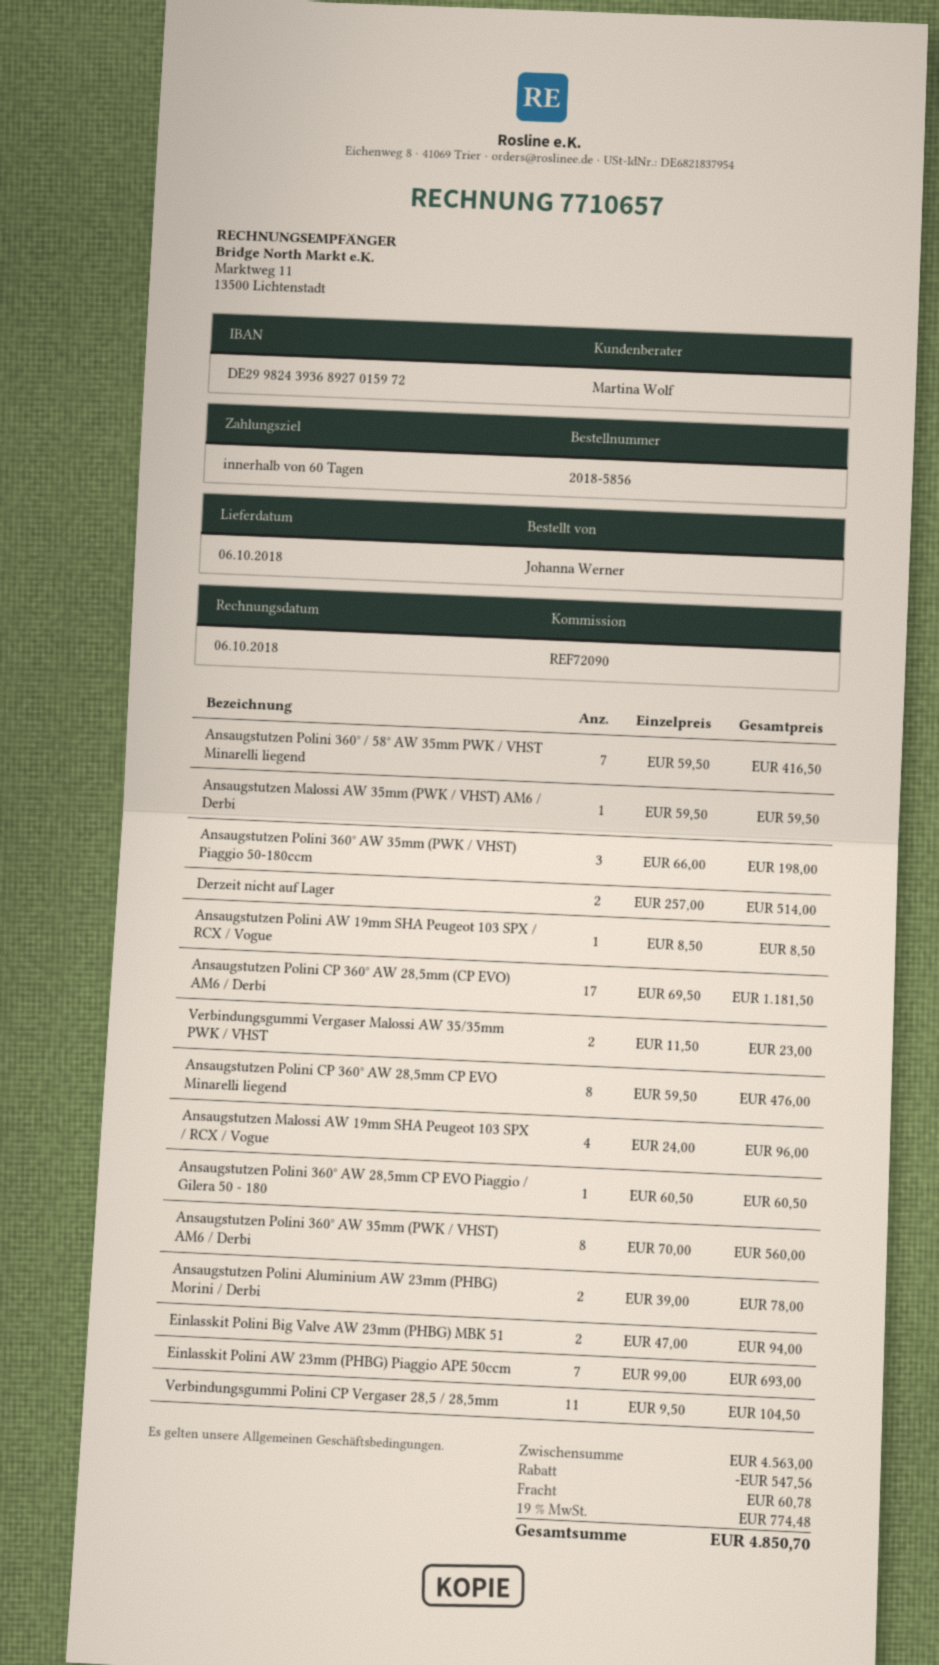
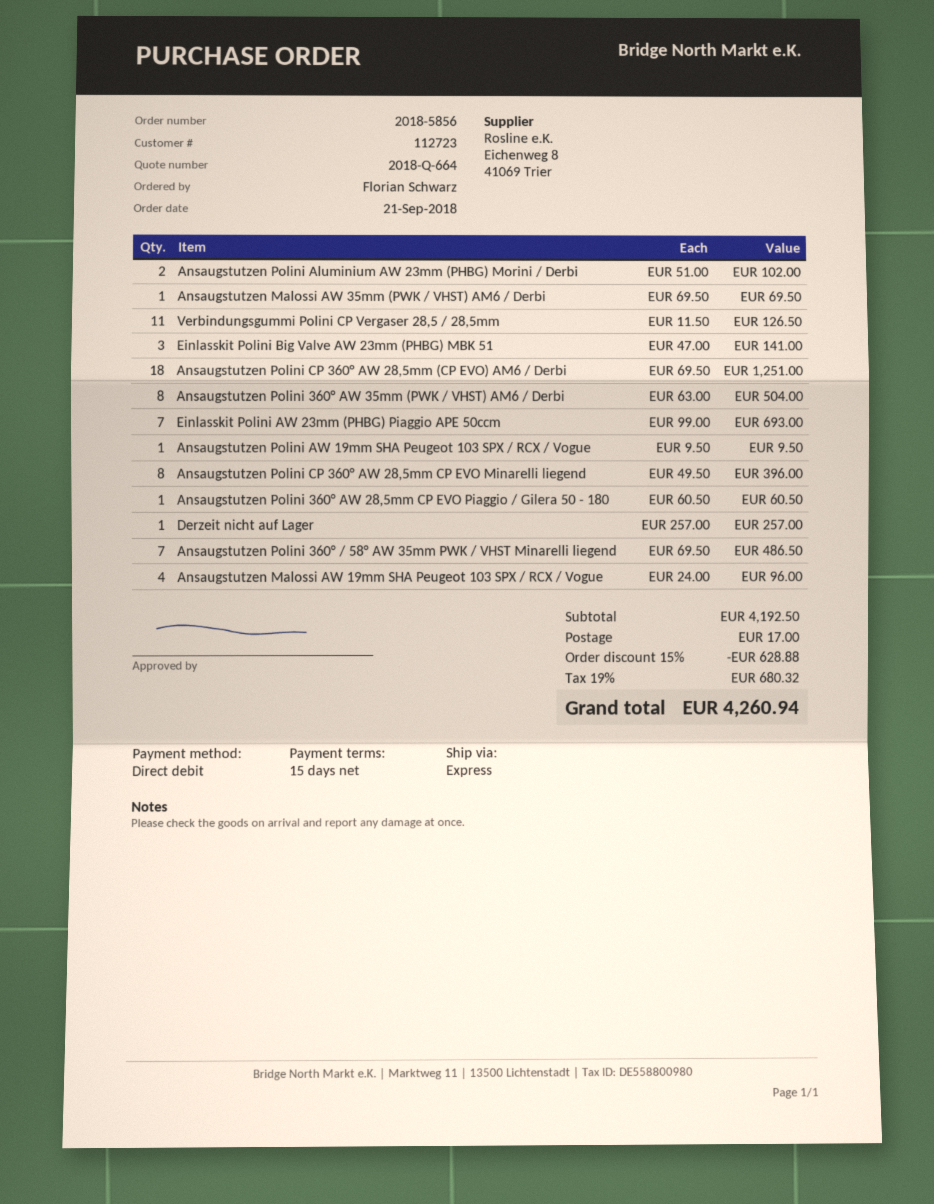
payment terms: 60 days -> 15 days
ordered by: Johanna Werner -> Florian Schwarz
Ansaugstutzen Polini 360° / 58° AW 35mm PWK / VHST Minarelli liegend: 7 x 59.50 = 416.50 -> 7 x 69.50 = 486.50
Ansaugstutzen Malossi AW 35mm (PWK / VHST) AM6 / Derbi: 1 x 59.50 = 59.50 -> 1 x 69.50 = 69.50
Ansaugstutzen Polini 360° AW 35mm (PWK / VHST) Piaggio 50-180ccm: 3 x 66.00 = 198.00 -> none
Derzeit nicht auf Lager: 2 x 257.00 = 514.00 -> 1 x 257.00 = 257.00
Ansaugstutzen Polini AW 19mm SHA Peugeot 103 SPX / RCX / Vogue: 1 x 8.50 = 8.50 -> 1 x 9.50 = 9.50
Ansaugstutzen Polini CP 360° AW 28,5mm (CP EVO) AM6 / Derbi: 17 x 69.50 = 1181.50 -> 18 x 69.50 = 1251.00
Verbindungsgummi Vergaser Malossi AW 35/35mm PWK / VHST: 2 x 11.50 = 23.00 -> none
Ansaugstutzen Polini CP 360° AW 28,5mm CP EVO Minarelli liegend: 8 x 59.50 = 476.00 -> 8 x 49.50 = 396.00
Ansaugstutzen Polini 360° AW 35mm (PWK / VHST) AM6 / Derbi: 8 x 70.00 = 560.00 -> 8 x 63.00 = 504.00
Ansaugstutzen Polini Aluminium AW 23mm (PHBG) Morini / Derbi: 2 x 39.00 = 78.00 -> 2 x 51.00 = 102.00
Einlasskit Polini Big Valve AW 23mm (PHBG) MBK 51: 2 x 47.00 = 94.00 -> 3 x 47.00 = 141.00
Verbindungsgummi Polini CP Vergaser 28,5 / 28,5mm: 11 x 9.50 = 104.50 -> 11 x 11.50 = 126.50
subtotal: 4563.00 -> 4192.50
discount: 547.56 -> 628.88
shipping: 60.78 -> 17.00
tax: 19% = 774.48 -> 19% = 680.32
total: 4850.70 -> 4260.94

